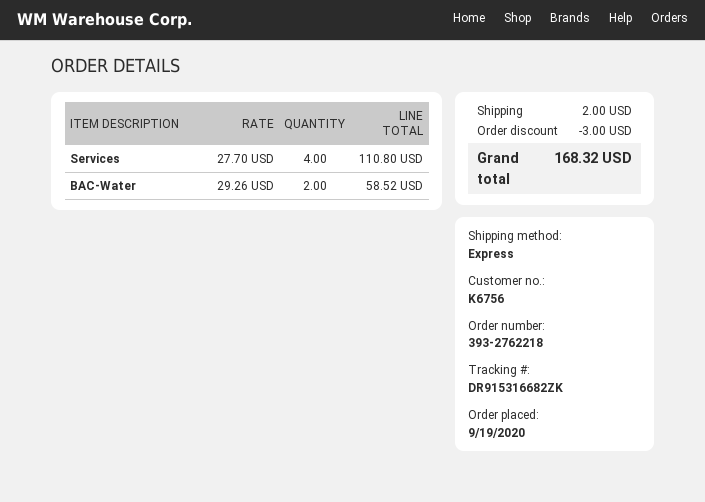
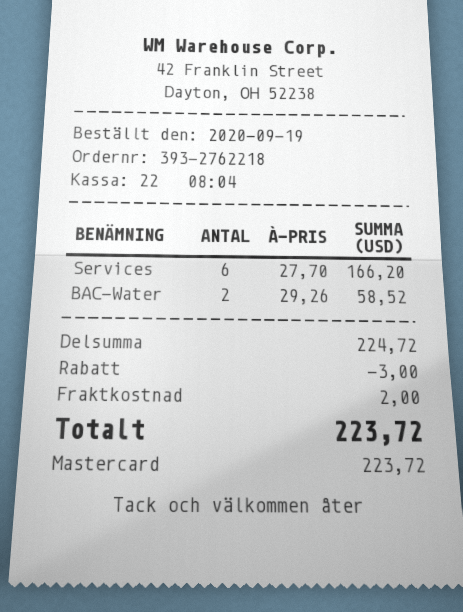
Services: 4 x 27.70 = 110.80 -> 6 x 27.70 = 166.20
total: 168.32 -> 223.72

